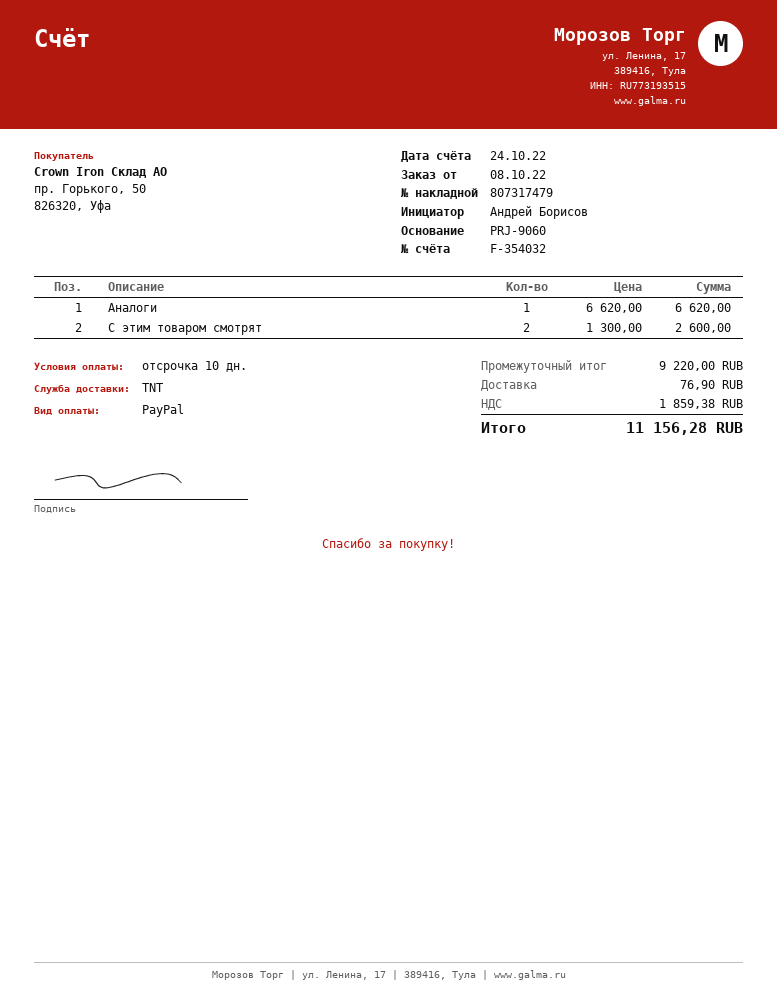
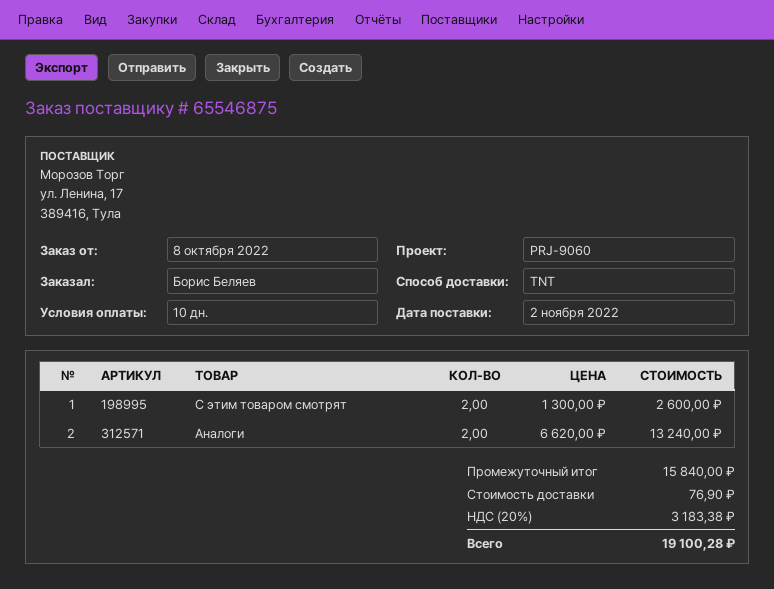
ordered by: Андрей Борисов -> Борис Беляев
Аналоги: 1 x 6620.00 = 6620.00 -> 2 x 6620.00 = 13240.00
subtotal: 9220.00 -> 15840.00
tax: 1859.38 -> 3183.38
total: 11156.28 -> 19100.28

